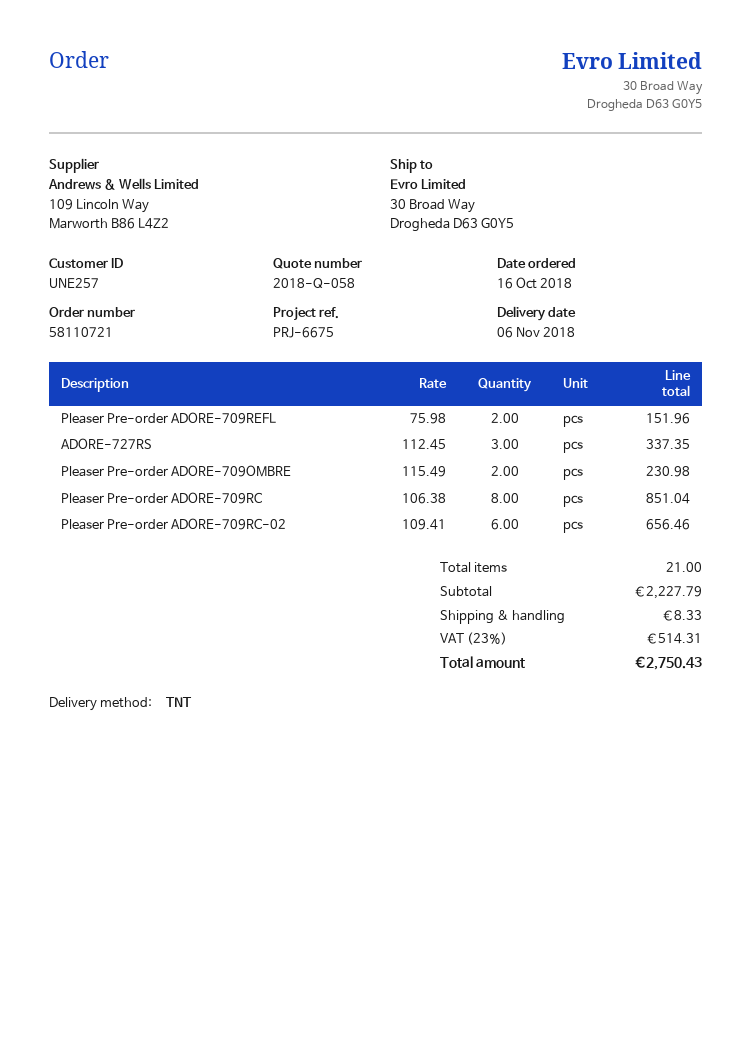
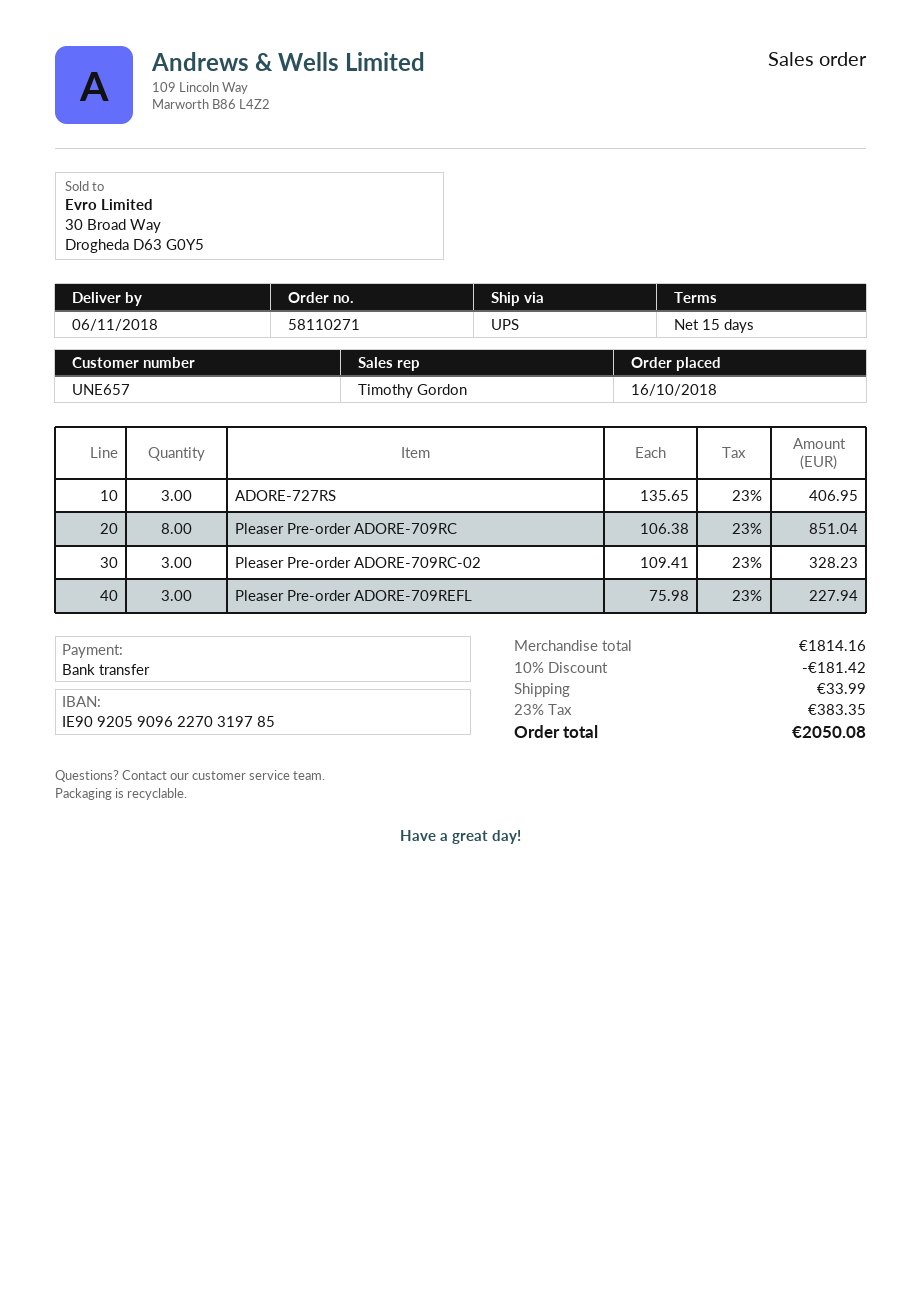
order number: 58110721 -> 58110271
customer number: UNE257 -> UNE657
shipping method: TNT -> UPS
Pleaser Pre-order ADORE-709REFL: 2 x 75.98 = 151.96 -> 3 x 75.98 = 227.94
ADORE-727RS: 3 x 112.45 = 337.35 -> 3 x 135.65 = 406.95
Pleaser Pre-order ADORE-709OMBRE: 2 x 115.49 = 230.98 -> none
Pleaser Pre-order ADORE-709RC-02: 6 x 109.41 = 656.46 -> 3 x 109.41 = 328.23
subtotal: 2227.79 -> 1814.16
discount: none -> 10% = 181.42
shipping: 8.33 -> 33.99
tax: 23% = 514.31 -> 23% = 383.35
total: 2750.43 -> 2050.08

